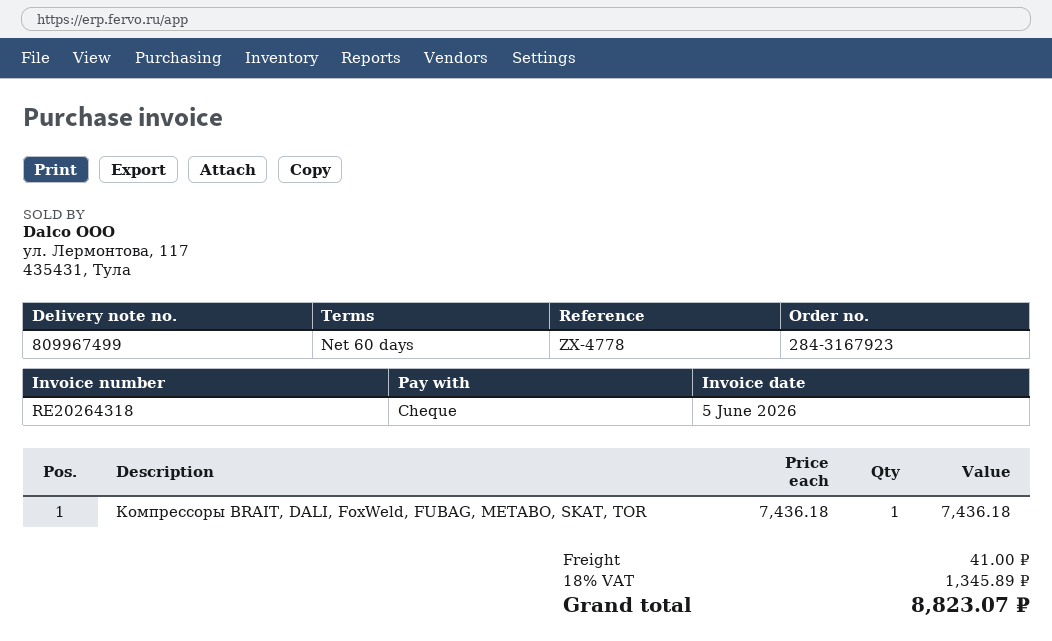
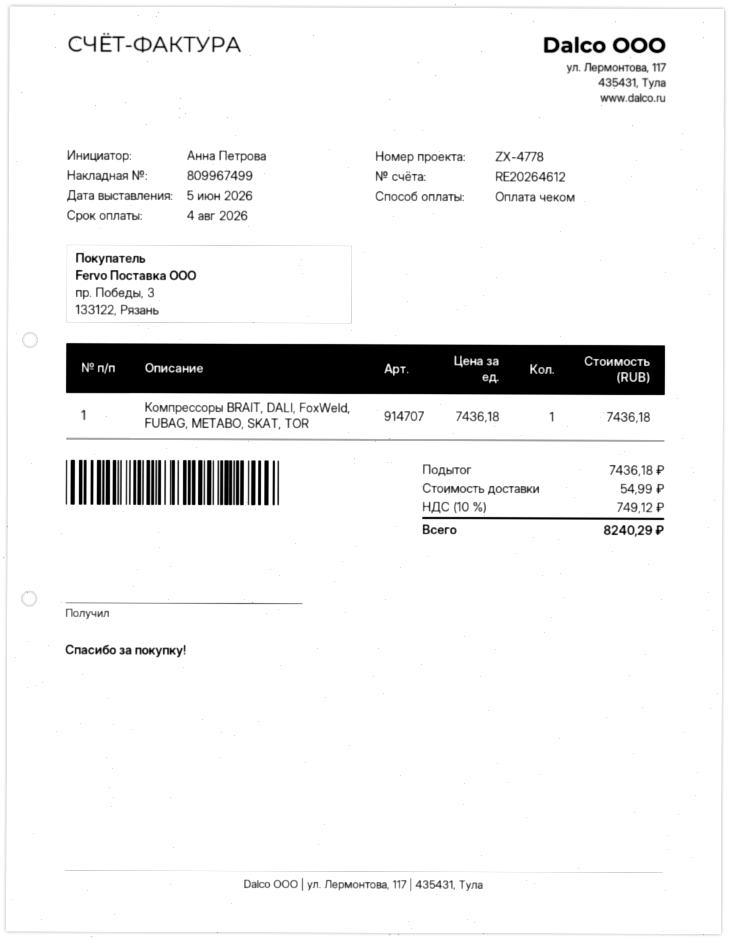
invoice number: RE20264318 -> RE20264612
shipping: 41.00 -> 54.99
tax: 18% = 1345.89 -> 10% = 749.12
total: 8823.07 -> 8240.29

